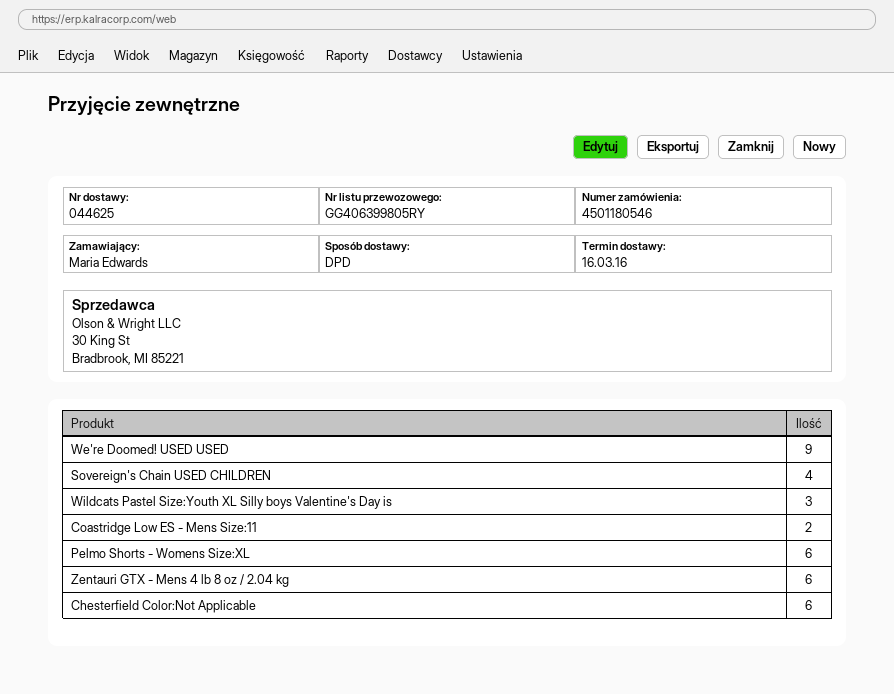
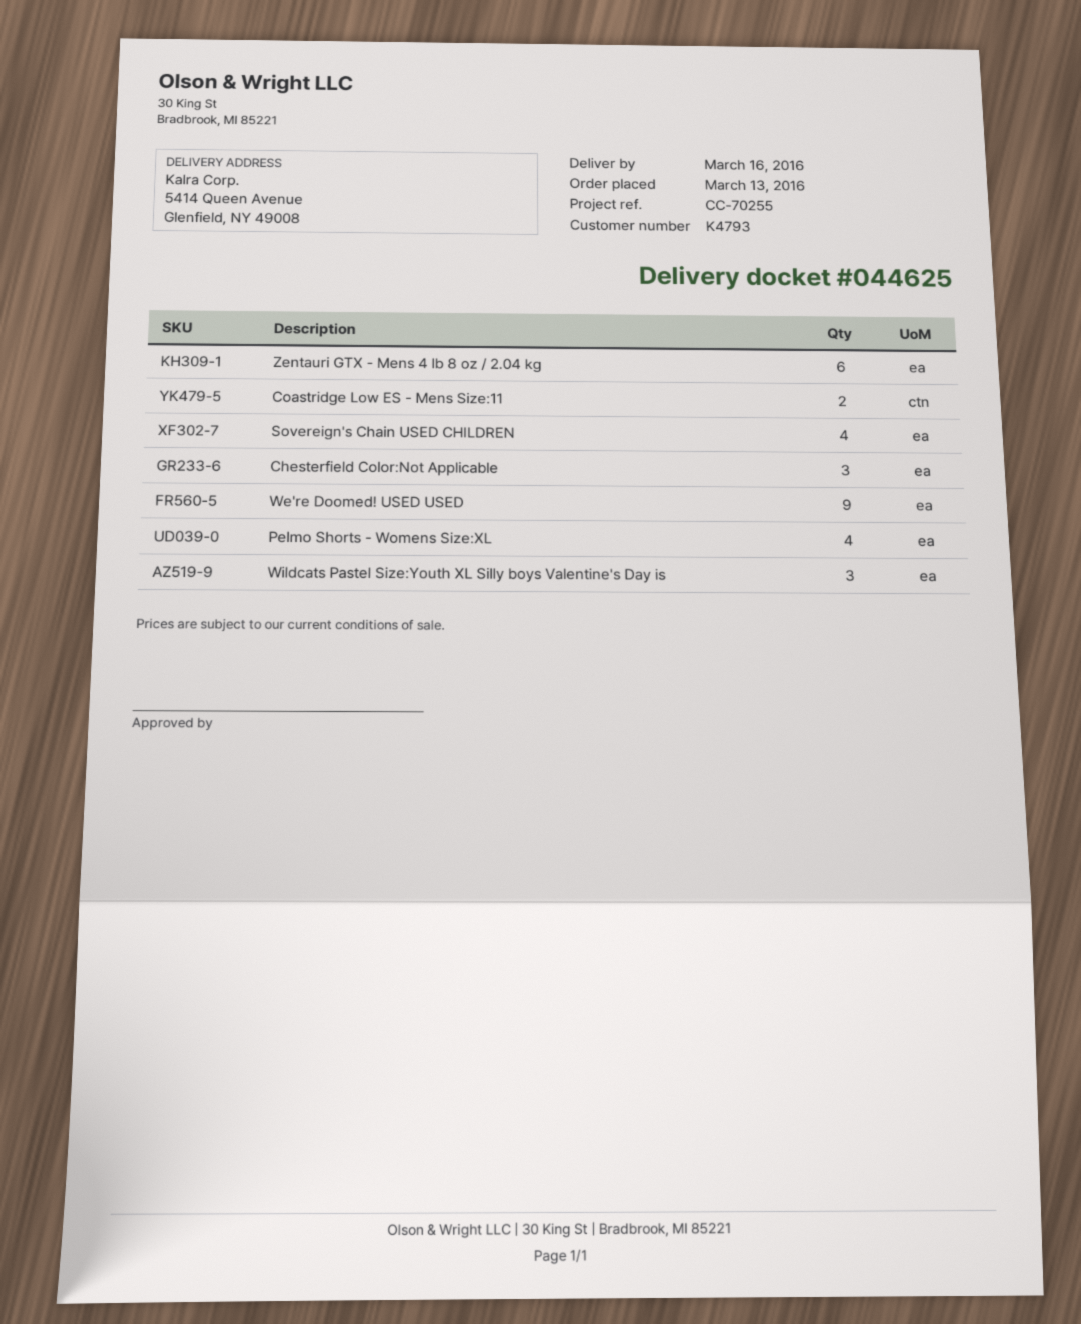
Pelmo Shorts - Womens Size:XL: 6 -> 4
Chesterfield Color:Not Applicable: 6 -> 3

